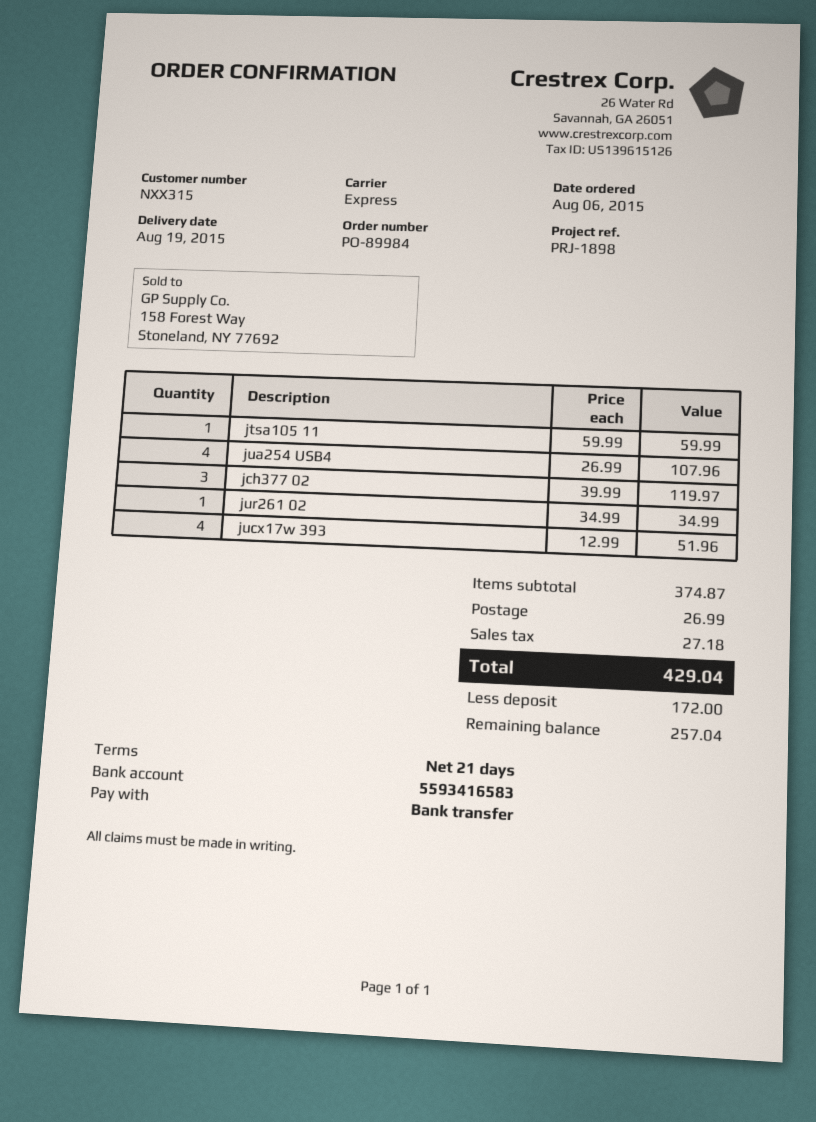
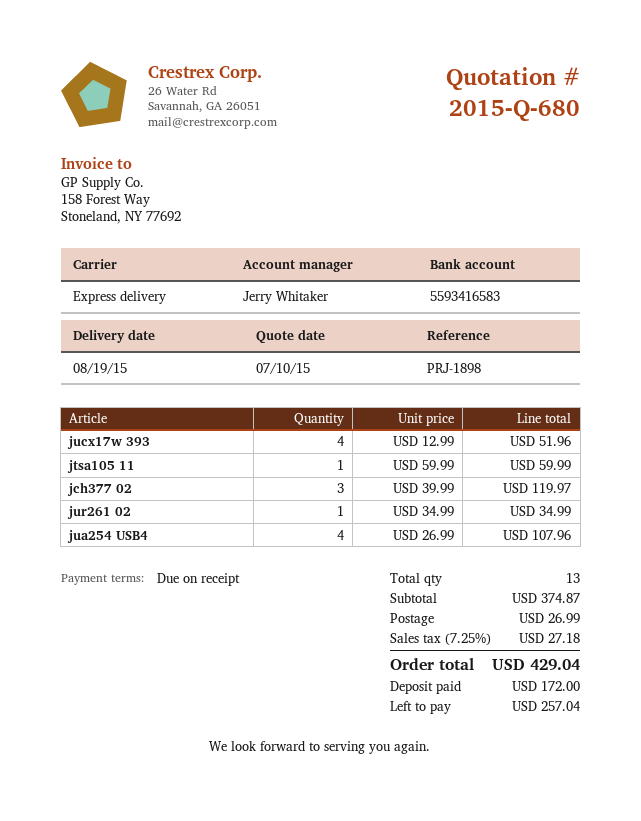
payment terms: 21 days -> on receipt

